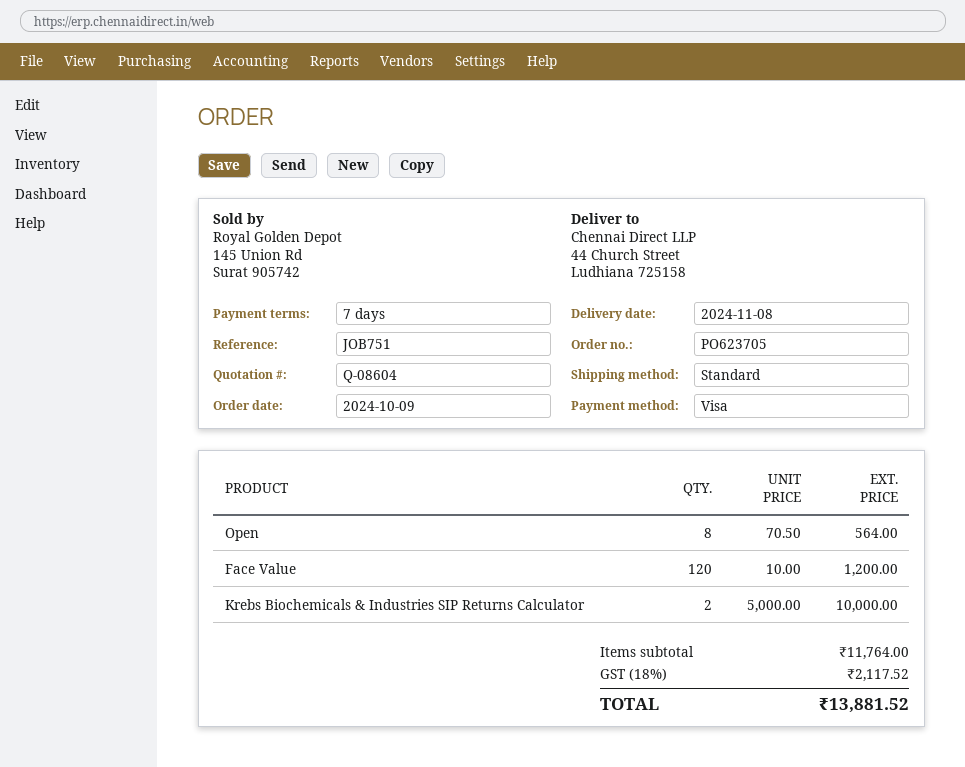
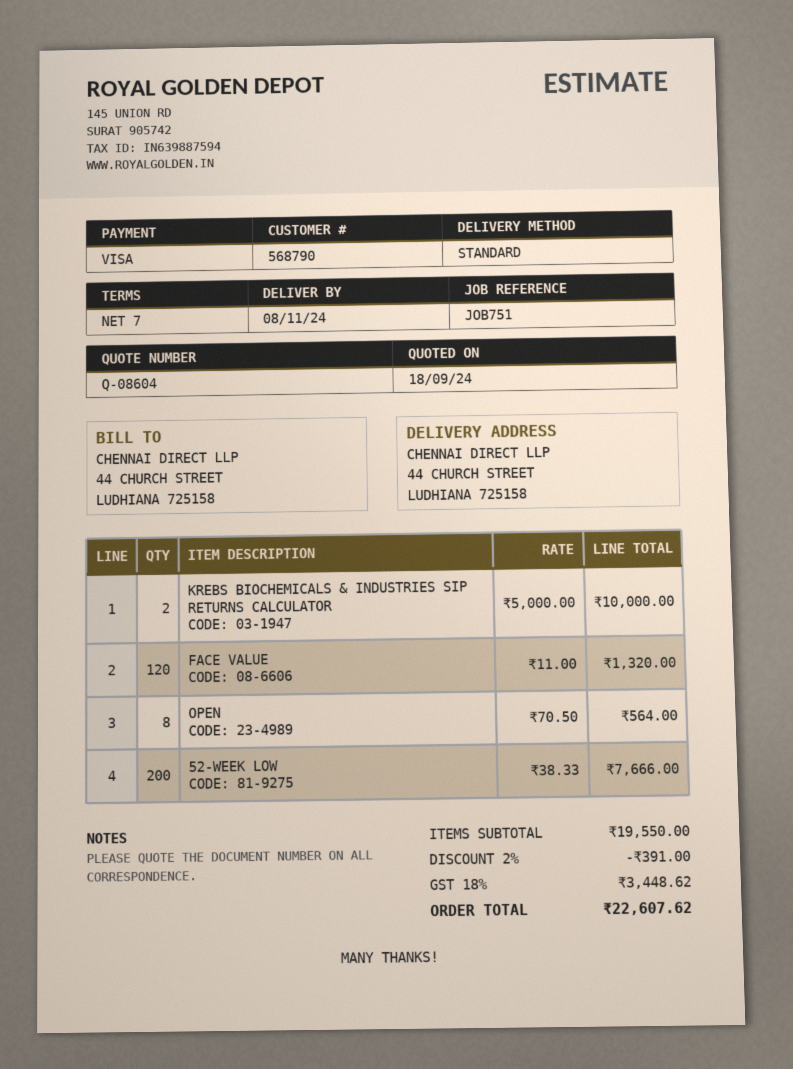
Face Value: 120 x 10.00 = 1200.00 -> 120 x 11.00 = 1320.00
52-WEEK LOW: none -> 200 x 38.33 = 7666.00
subtotal: 11764.00 -> 19550.00
discount: none -> 2% = 391.00
tax: 18% = 2117.52 -> 18% = 3448.62
total: 13881.52 -> 22607.62

